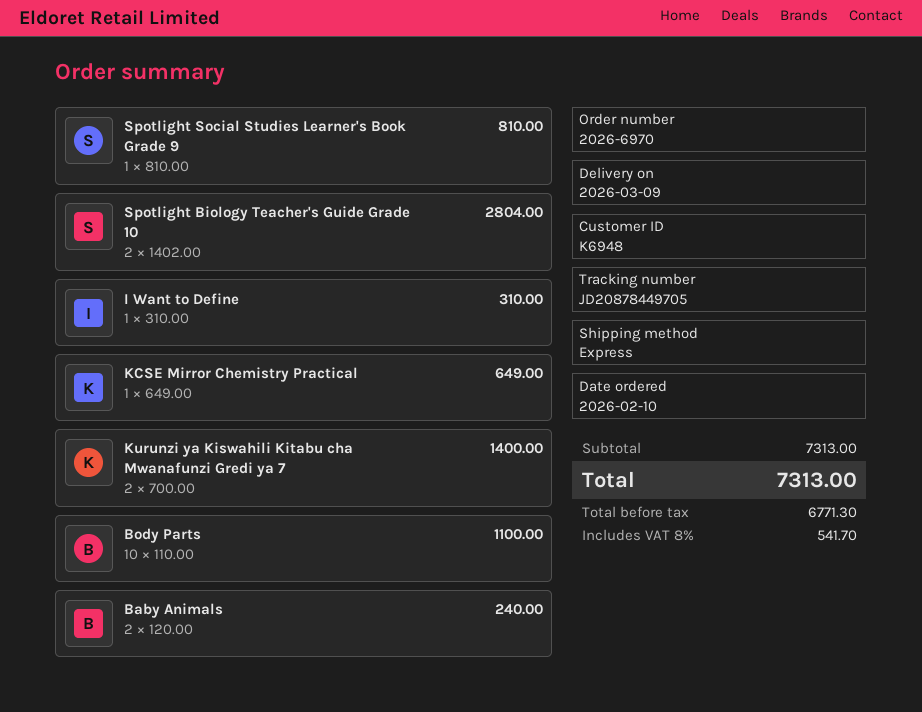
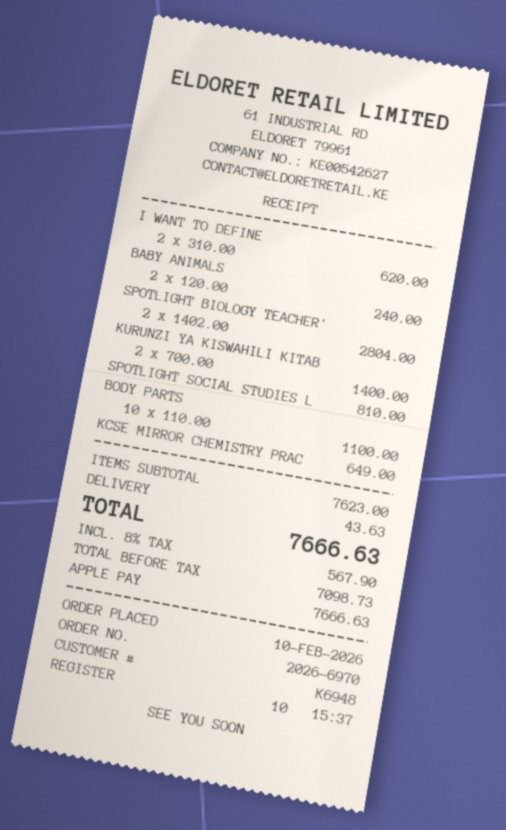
I Want to Define: 1 x 310.00 = 310.00 -> 2 x 310.00 = 620.00
subtotal: 7313.00 -> 7623.00
shipping: none -> 43.63
net: 6771.30 -> 7098.73
tax: 8% = 541.70 -> 8% = 567.90
total: 7313.00 -> 7666.63

